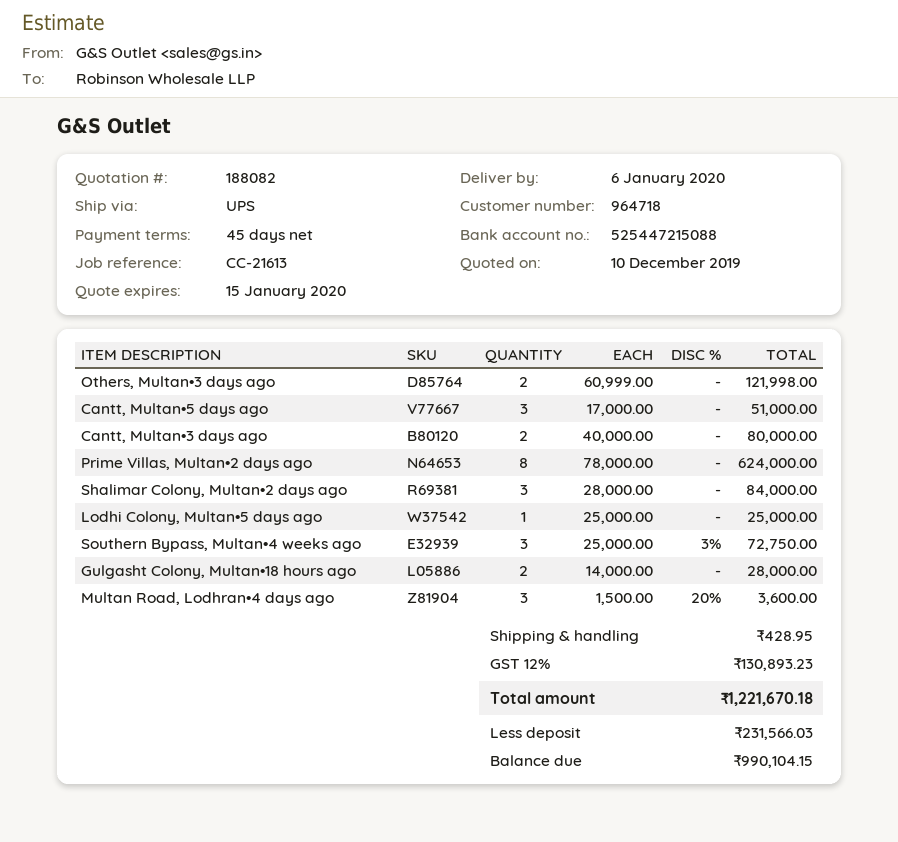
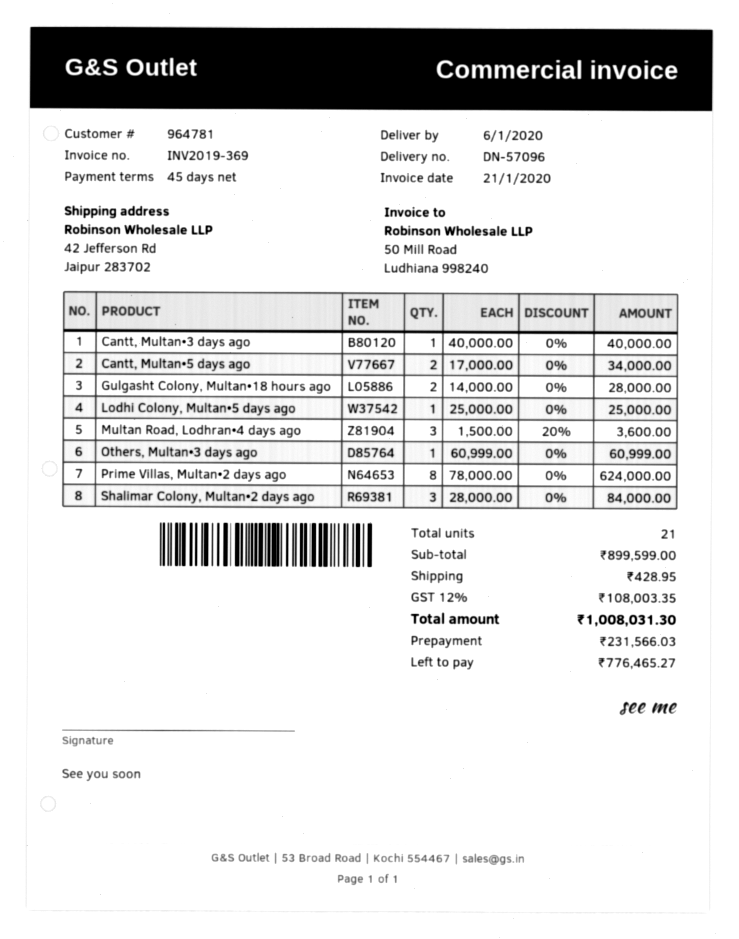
customer number: 964718 -> 964781
Others, Multan•3 days ago: 2 x 60999.00 = 121998.00 -> 1 x 60999.00 = 60999.00
Cantt, Multan•5 days ago: 3 x 17000.00 = 51000.00 -> 2 x 17000.00 = 34000.00
Cantt, Multan•3 days ago: 2 x 40000.00 = 80000.00 -> 1 x 40000.00 = 40000.00
Southern Bypass, Multan•4 weeks ago: 3 x 25000.00 - 3% = 72750.00 -> none
tax: 12% = 130893.23 -> 12% = 108003.35
total: 1221670.18 -> 1008031.30
balance: 990104.15 -> 776465.27

